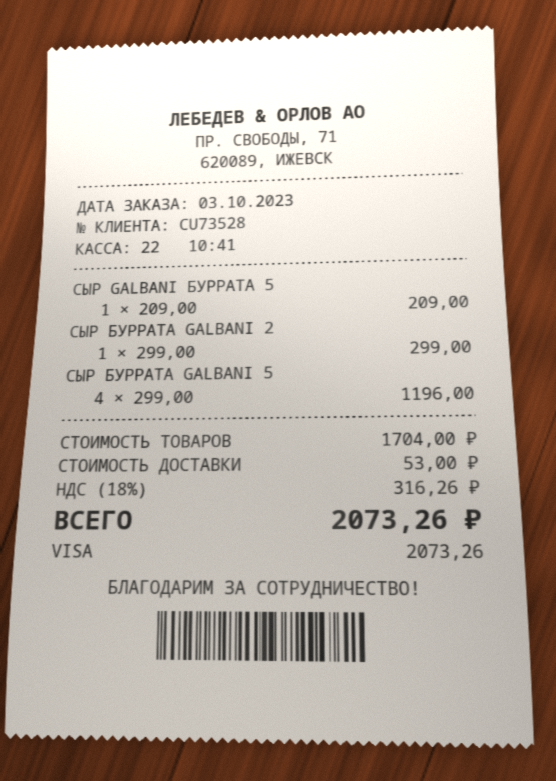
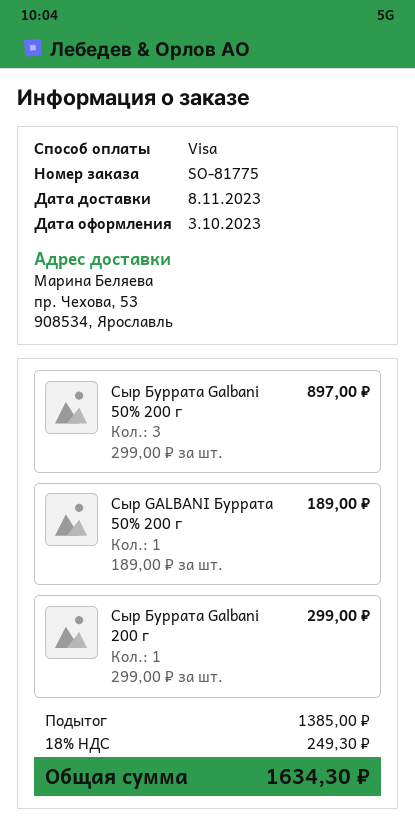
СЫР GALBANI БУРРАТА 5: 1 x 209.00 = 209.00 -> 1 x 189.00 = 189.00
СЫР БУРРАТА GALBANI 5: 4 x 299.00 = 1196.00 -> 3 x 299.00 = 897.00
subtotal: 1704.00 -> 1385.00
shipping: 53.00 -> none
tax: 18% = 316.26 -> 18% = 249.30
total: 2073.26 -> 1634.30

